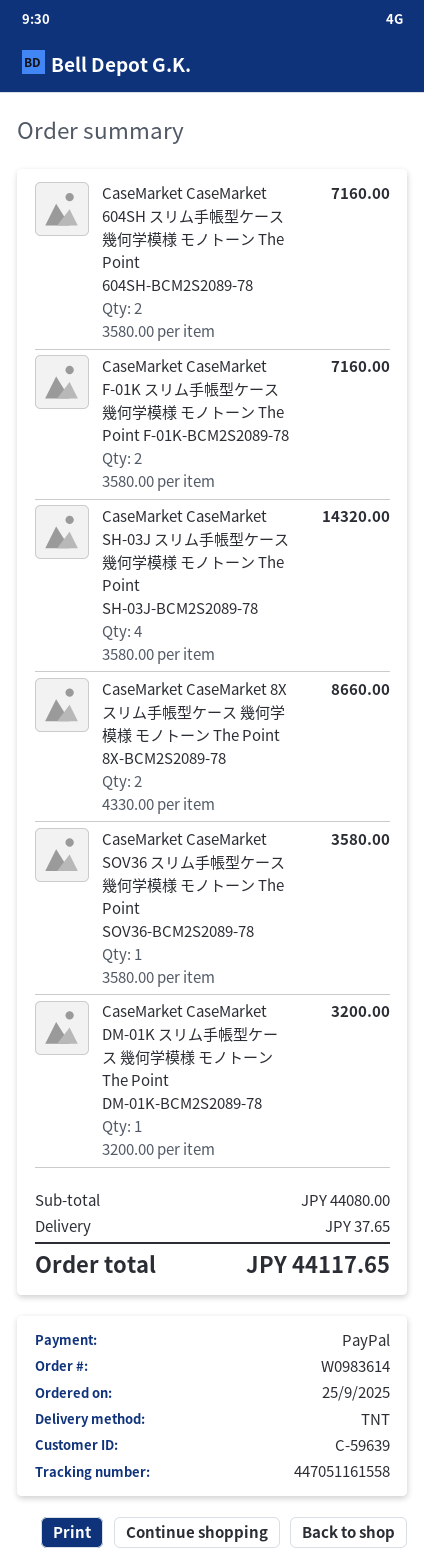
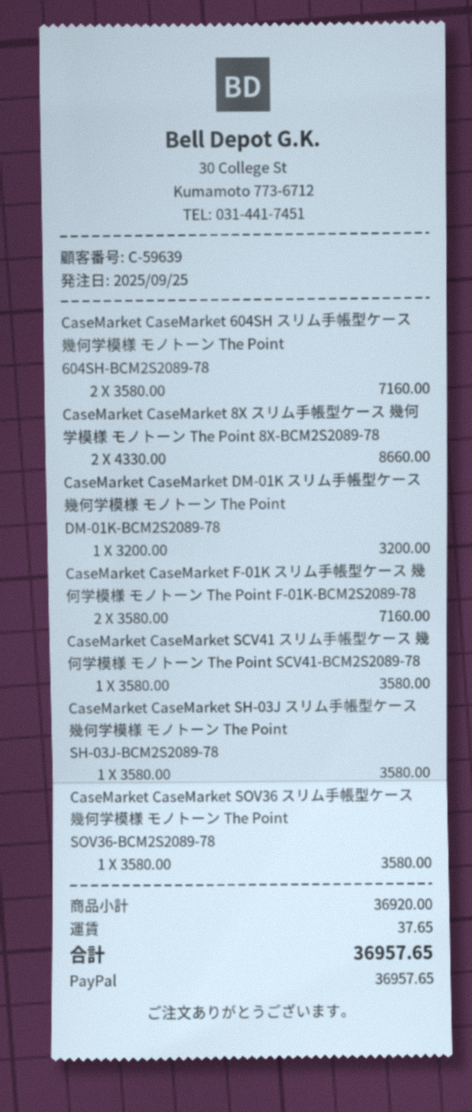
CaseMarket CaseMarket SH-03J スリム手帳型ケース 幾何学模様 モノトーン The Point SH-03J-BCM2S2089-78: 4 x 3580.00 = 14320.00 -> 1 x 3580.00 = 3580.00
CaseMarket CaseMarket SCV41 スリム手帳型ケース 幾何学模様 モノトーン The Point SCV41-BCM2S2089-78: none -> 1 x 3580.00 = 3580.00
subtotal: 44080.00 -> 36920.00
total: 44117.65 -> 36957.65

